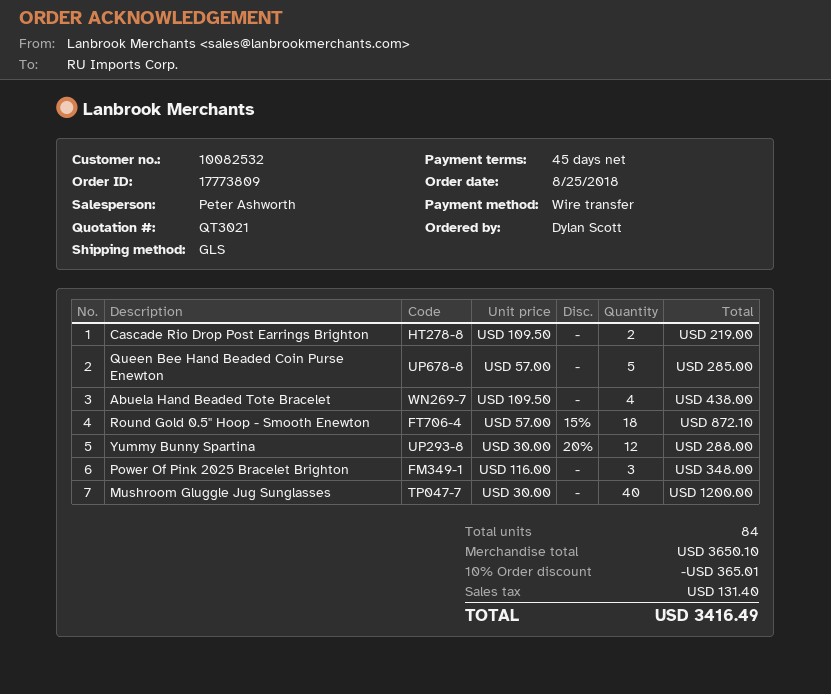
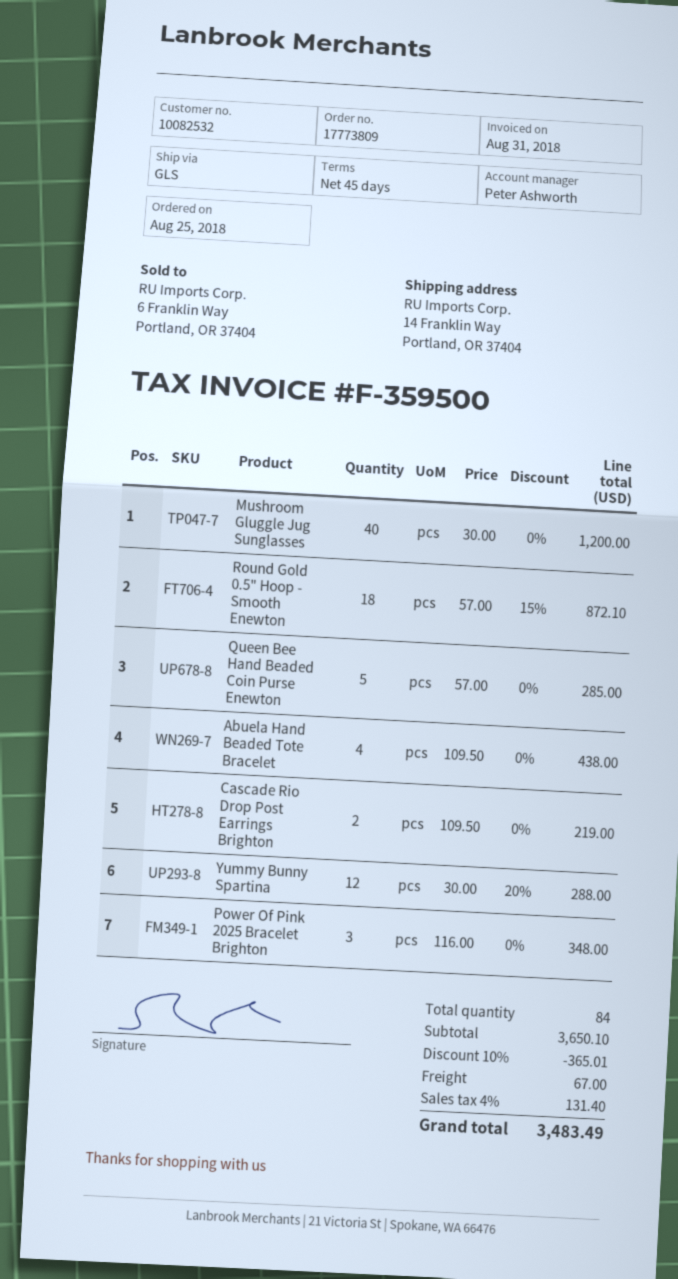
shipping: none -> 67.00
total: 3416.49 -> 3483.49

